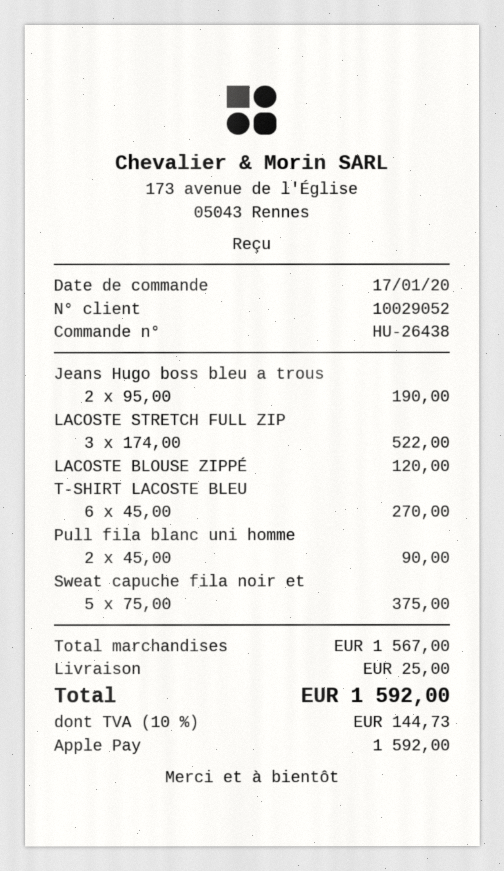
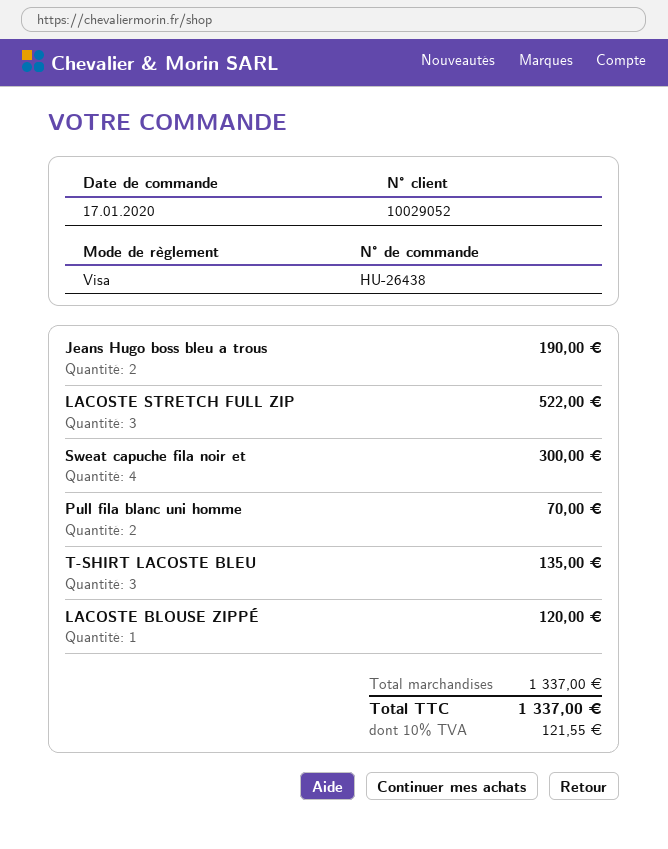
payment method: Apple Pay -> Visa
T-SHIRT LACOSTE BLEU: 6 for 270.00 -> 3 for 135.00
Pull fila blanc uni homme: 2 for 90.00 -> 2 for 70.00
Sweat capuche fila noir et: 5 for 375.00 -> 4 for 300.00
subtotal: 1567.00 -> 1337.00
shipping: 25.00 -> none
tax: 10% = 144.73 -> 10% = 121.55
total: 1592.00 -> 1337.00

